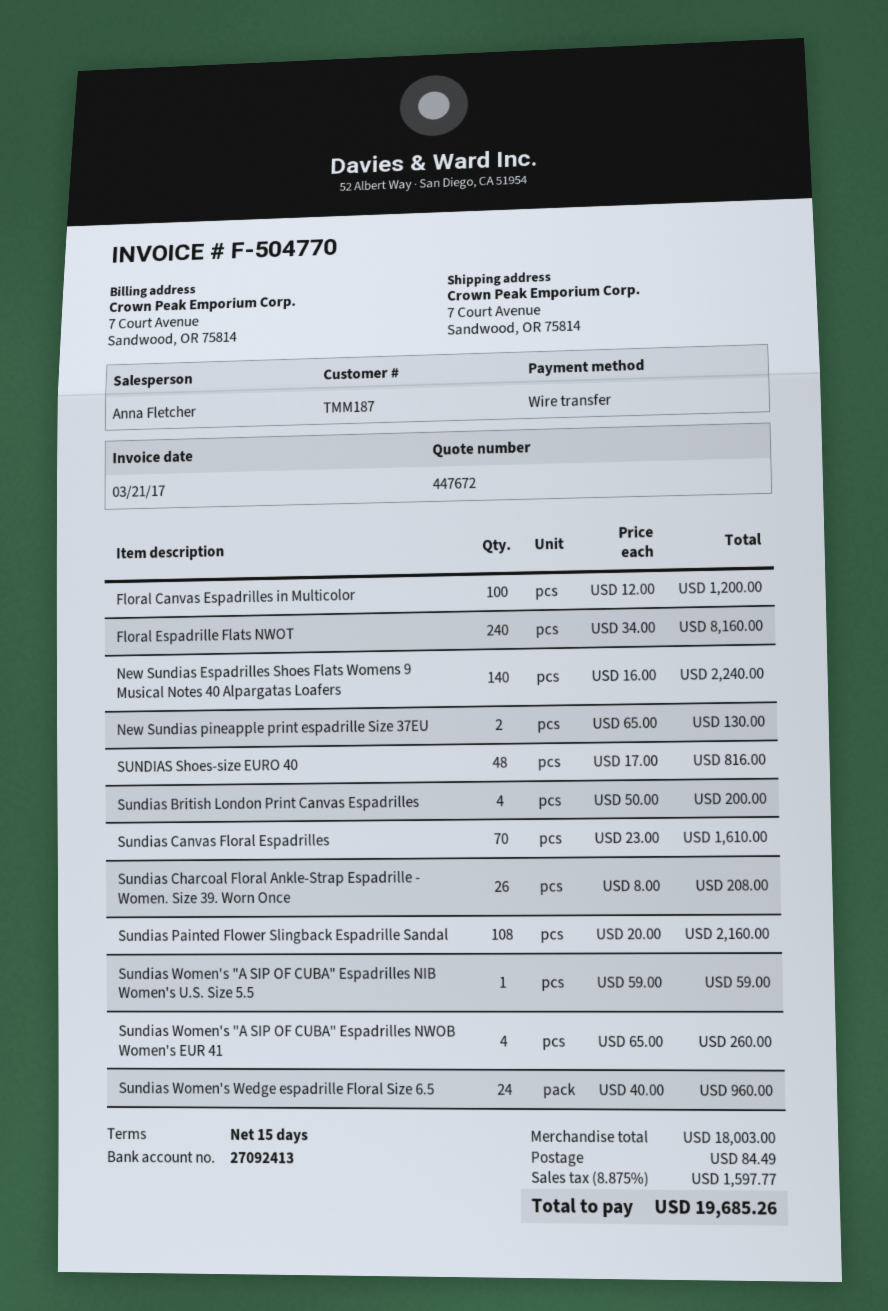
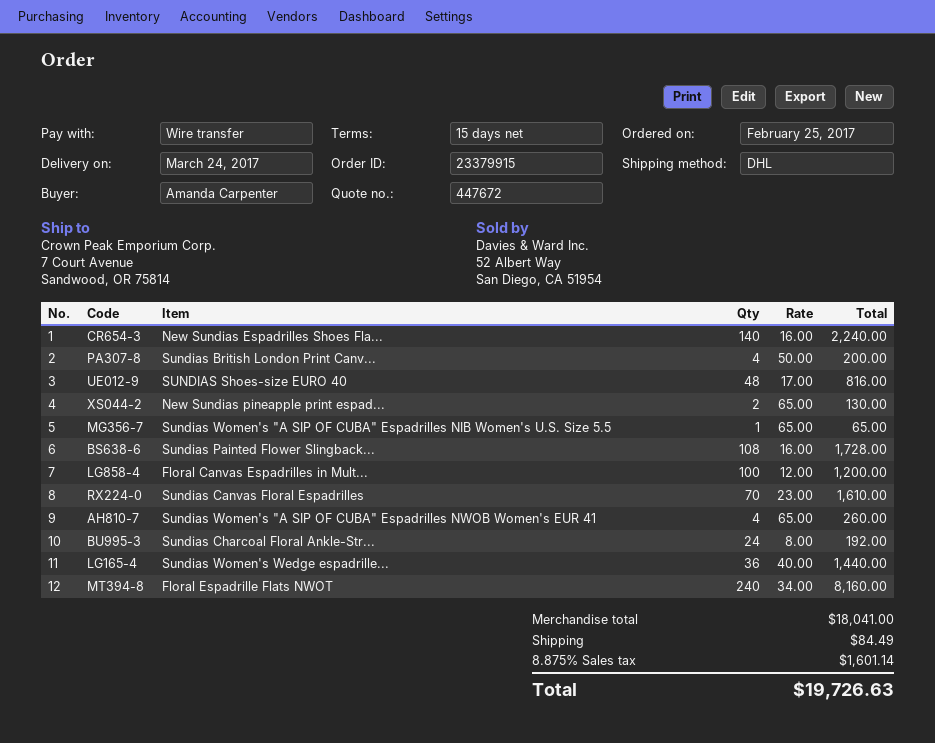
Sundias Charcoal Floral Ankle-Strap Espadrille - Women. Size 39. Worn Once: 26 x 8.00 = 208.00 -> 24 x 8.00 = 192.00
Sundias Painted Flower Slingback Espadrille Sandal: 108 x 20.00 = 2160.00 -> 108 x 16.00 = 1728.00
Sundias Women's "A SIP OF CUBA" Espadrilles NIB Women's U.S. Size 5.5: 1 x 59.00 = 59.00 -> 1 x 65.00 = 65.00
Sundias Women's Wedge espadrille Floral Size 6.5: 24 x 40.00 = 960.00 -> 36 x 40.00 = 1440.00
subtotal: 18003.00 -> 18041.00
tax: 8.875% = 1597.77 -> 8.875% = 1601.14
total: 19685.26 -> 19726.63

